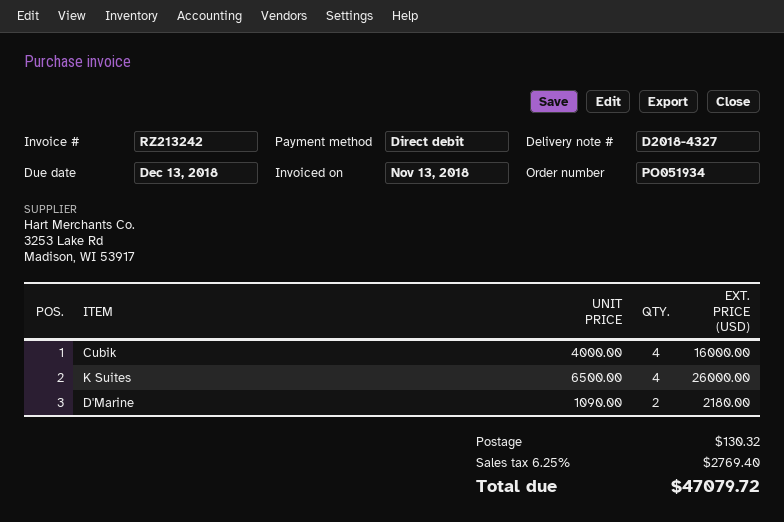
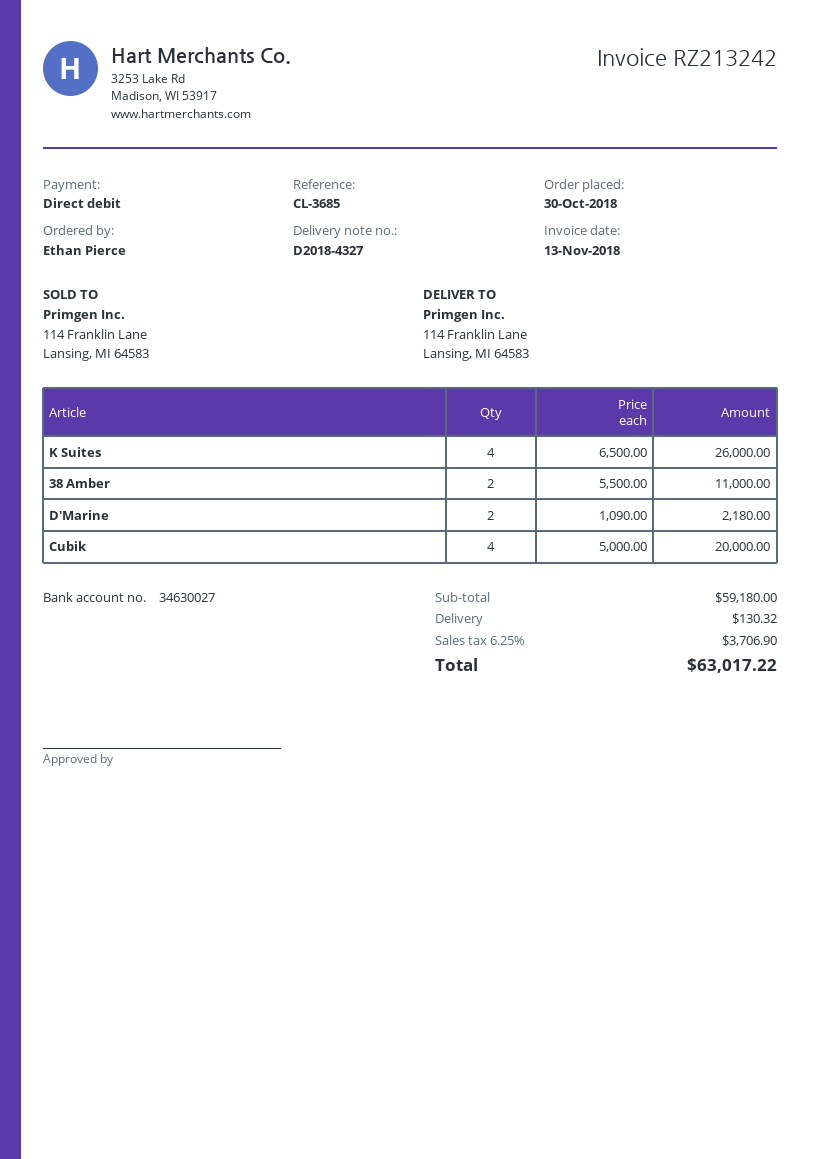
Cubik: 4 x 4000.00 = 16000.00 -> 4 x 5000.00 = 20000.00
38 Amber: none -> 2 x 5500.00 = 11000.00
tax: 6.25% = 2769.40 -> 6.25% = 3706.90
total: 47079.72 -> 63017.22

